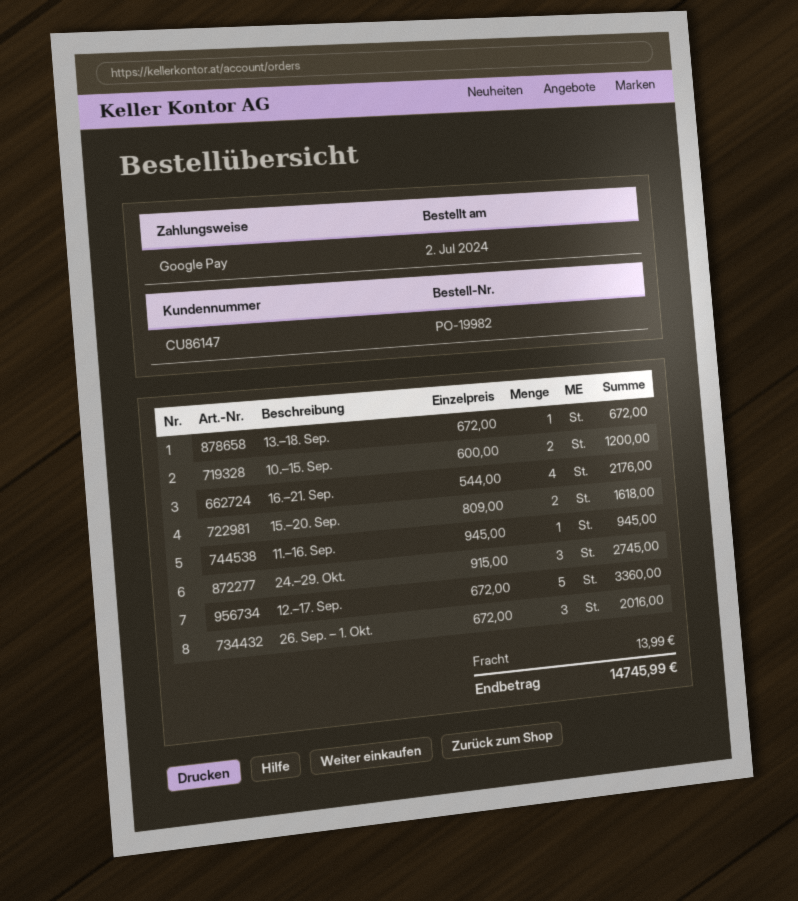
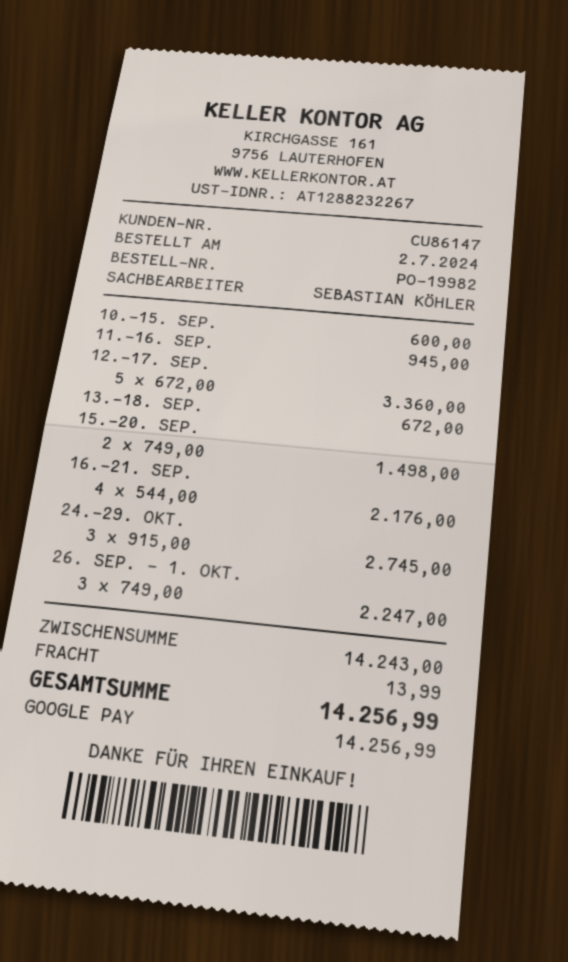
10.–15. Sep.: 2 x 600.00 = 1200.00 -> 1 x 600.00 = 600.00
15.–20. Sep.: 2 x 809.00 = 1618.00 -> 2 x 749.00 = 1498.00
26. Sep. – 1. Okt.: 3 x 672.00 = 2016.00 -> 3 x 749.00 = 2247.00
total: 14745.99 -> 14256.99

